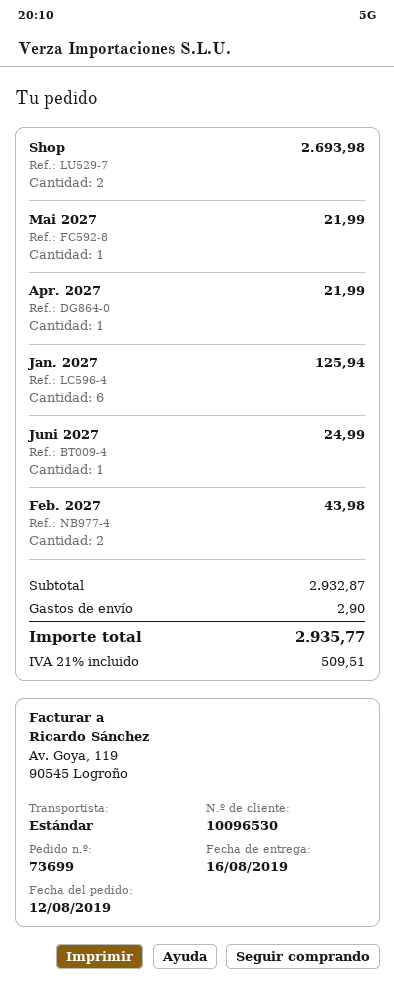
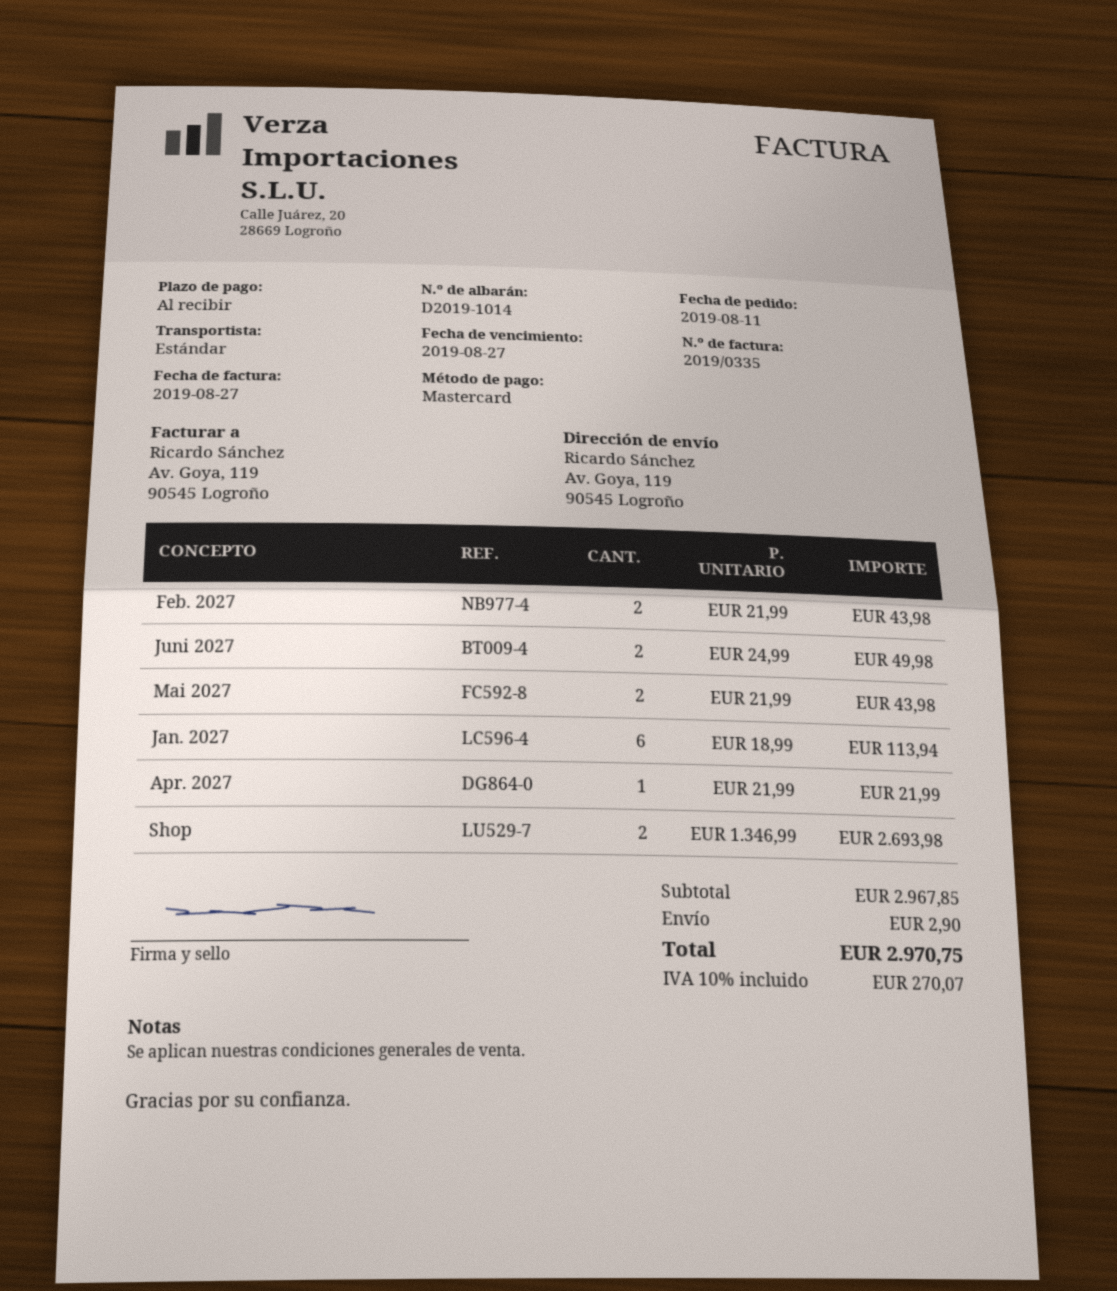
order date: 2019-08-12 -> 2019-08-11
Mai 2027: 1 for 21.99 -> 2 for 43.98
Jan. 2027: 6 for 125.94 -> 6 for 113.94
Juni 2027: 1 for 24.99 -> 2 for 49.98
subtotal: 2932.87 -> 2967.85
tax: 21% = 509.51 -> 10% = 270.07
total: 2935.77 -> 2970.75

